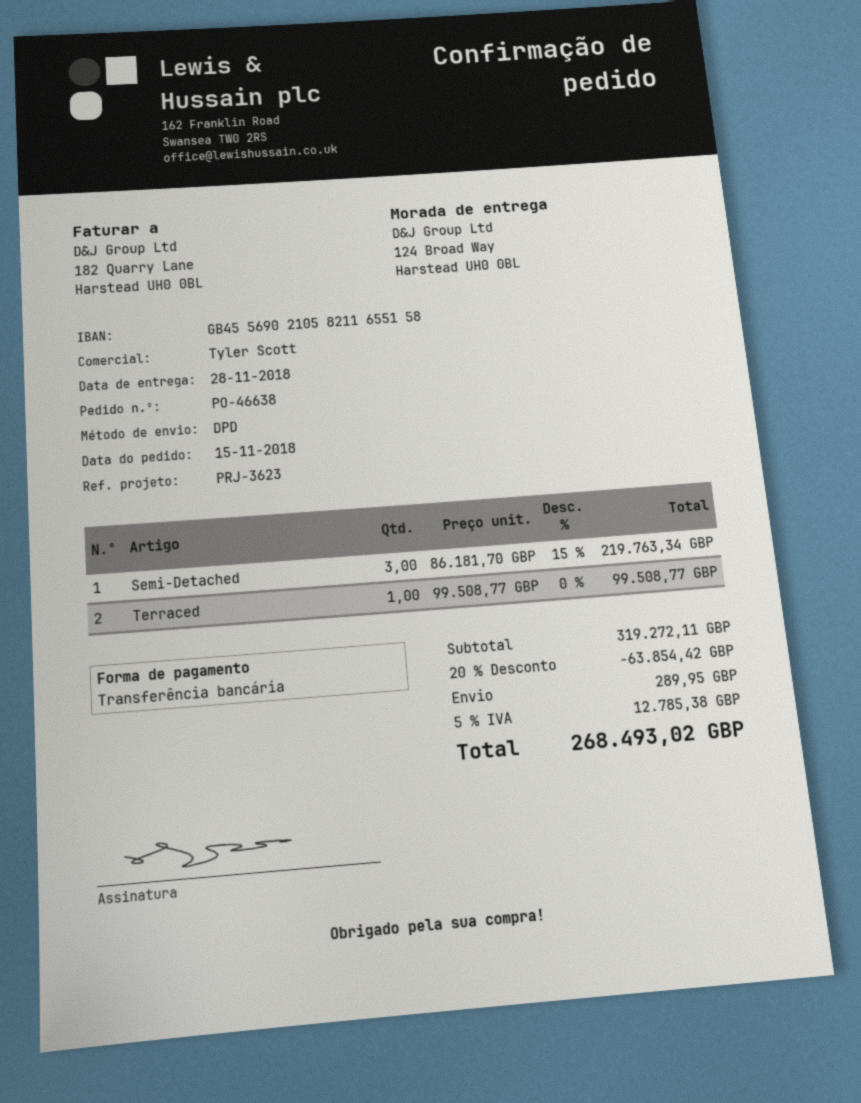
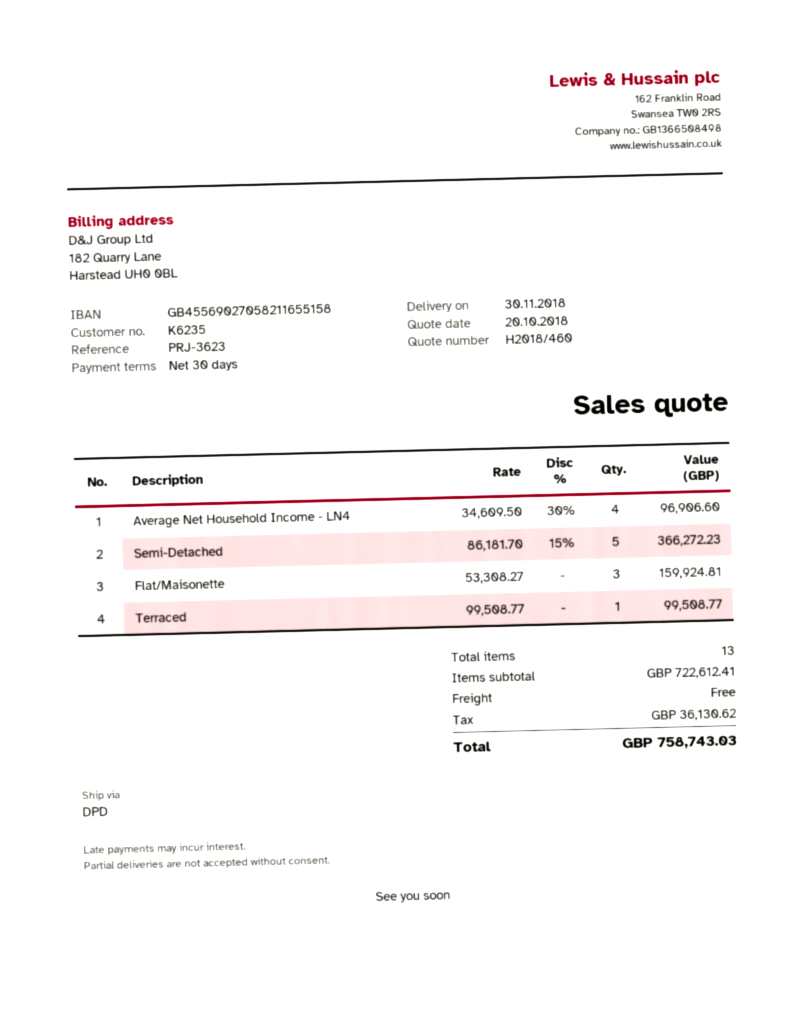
delivery date: 2018-11-28 -> 2018-11-30
bank account: GB45569021058211655158 -> GB45569027058211655158
Semi-Detached: 3 x 86181.70 - 15% = 219763.34 -> 5 x 86181.70 - 15% = 366272.23
Average Net Household Income - LN4: none -> 4 x 34609.50 - 30% = 96906.60
Flat/Maisonette: none -> 3 x 53308.27 = 159924.81
subtotal: 319272.11 -> 722612.41
discount: 20% = 63854.42 -> none
shipping: 289.95 -> 0.00
tax: 12785.38 -> 36130.62
total: 268493.02 -> 758743.03

